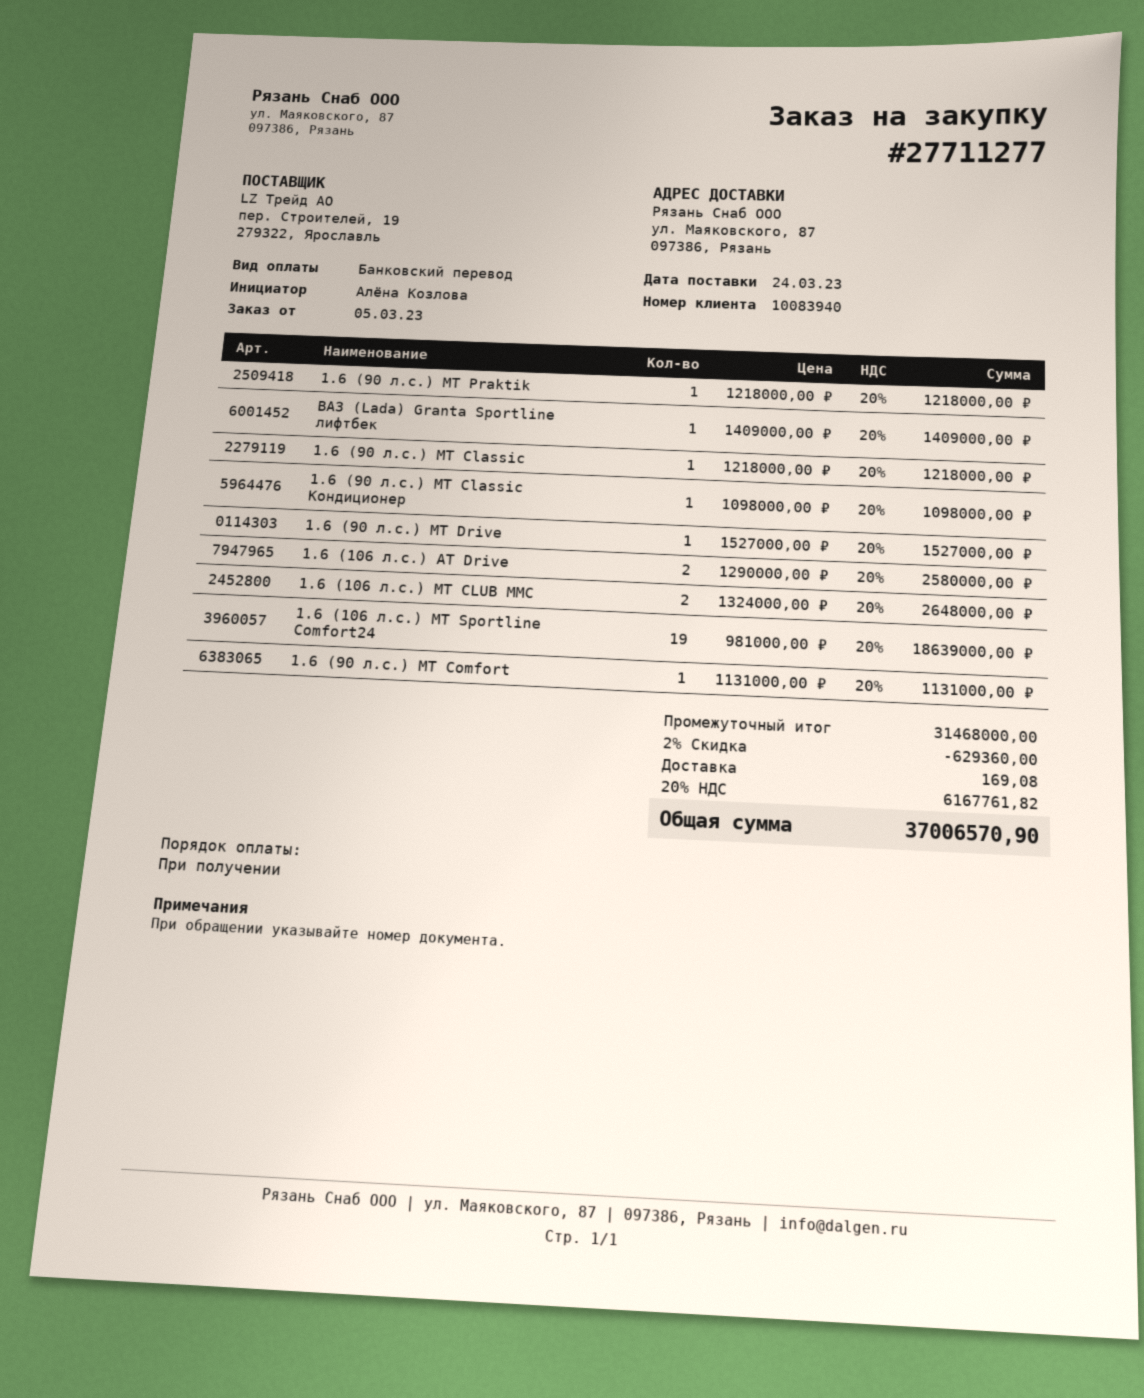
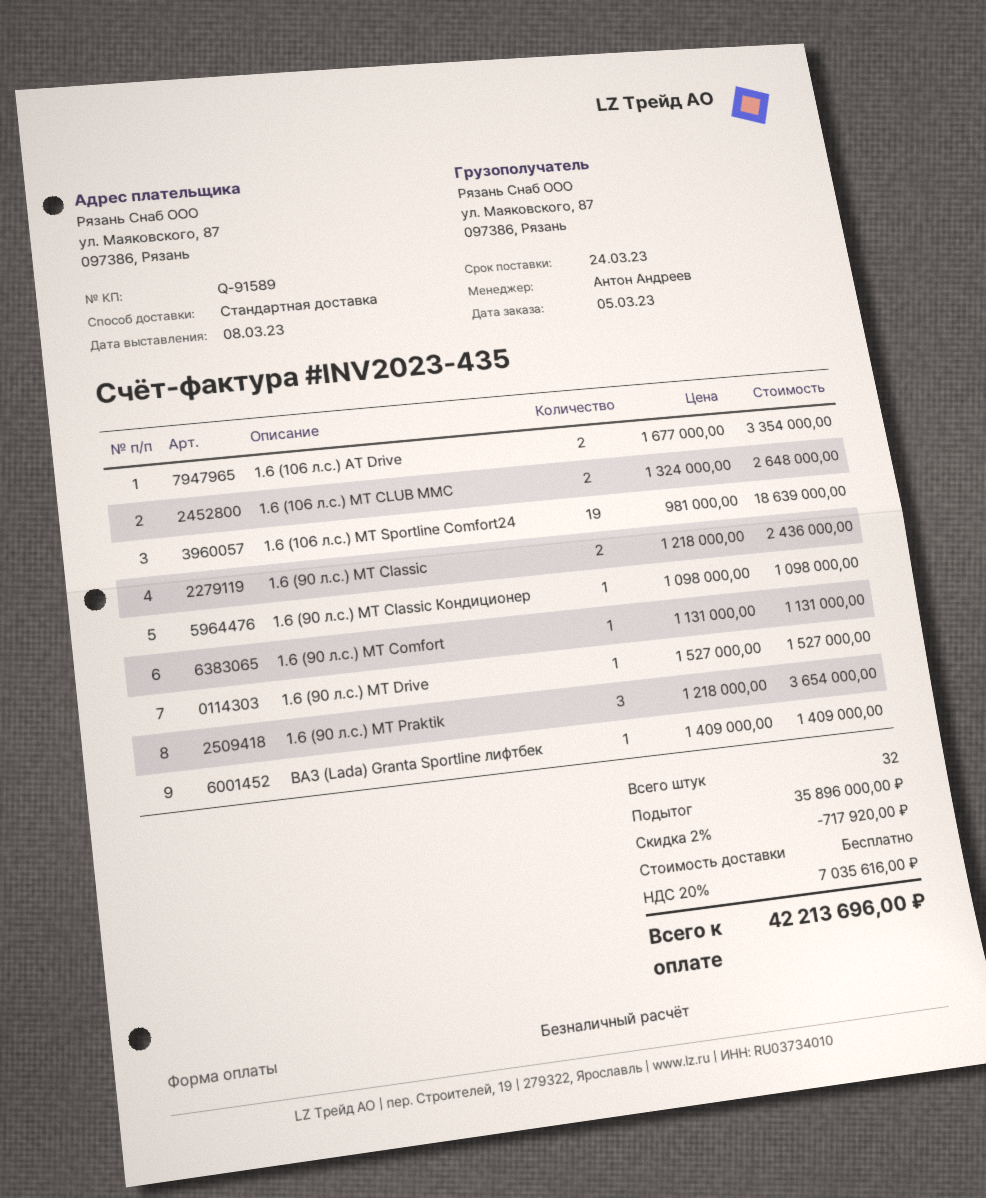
1.6 (90 л.с.) MT Praktik: 1 x 1218000.00 = 1218000.00 -> 3 x 1218000.00 = 3654000.00
1.6 (90 л.с.) MT Classic: 1 x 1218000.00 = 1218000.00 -> 2 x 1218000.00 = 2436000.00
1.6 (106 л.с.) AT Drive: 2 x 1290000.00 = 2580000.00 -> 2 x 1677000.00 = 3354000.00
subtotal: 31468000.00 -> 35896000.00
discount: 2% = 629360.00 -> 2% = 717920.00
shipping: 169.08 -> 0.00
tax: 20% = 6167761.82 -> 20% = 7035616.00
total: 37006570.90 -> 42213696.00

